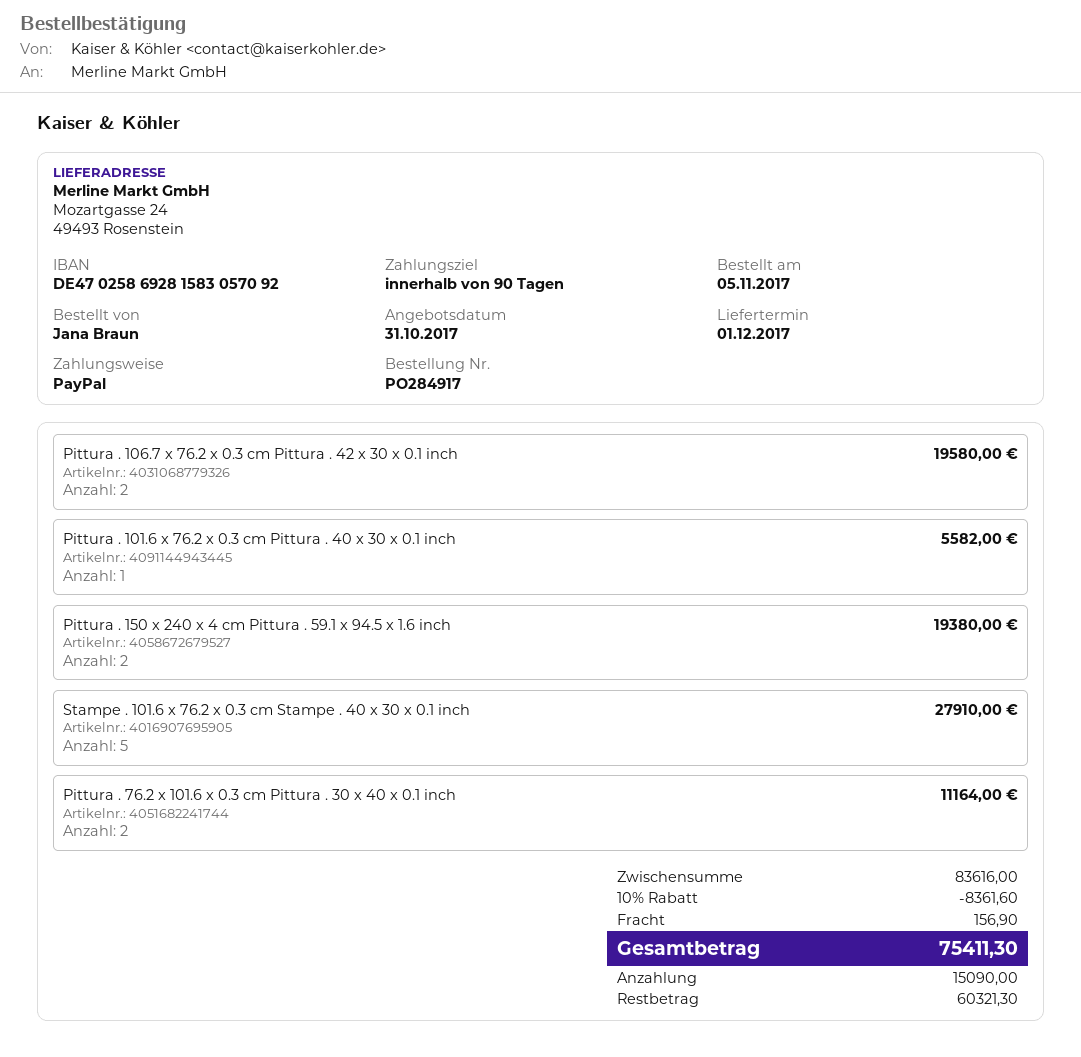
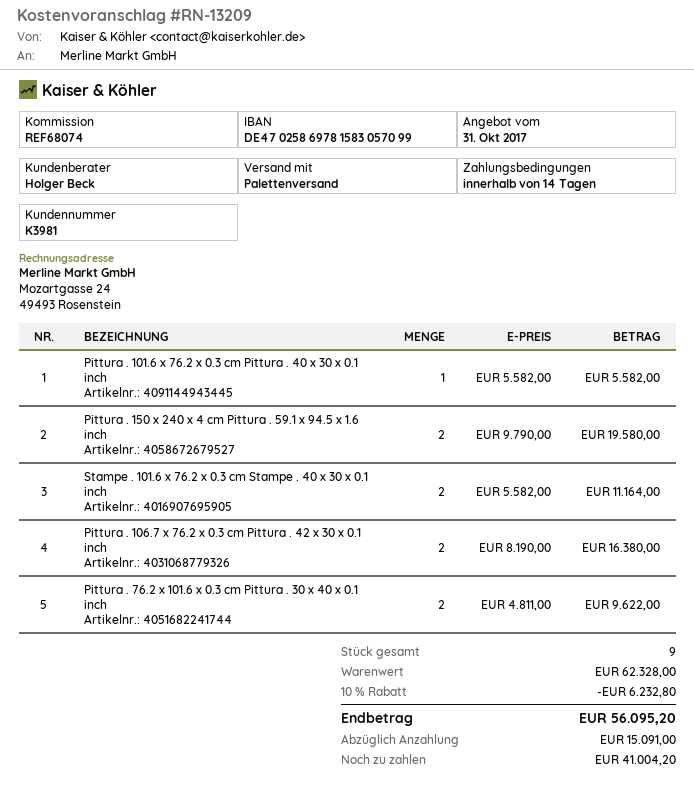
payment terms: 90 days -> 14 days
bank account: DE47025869281583057092 -> DE47025869781583057099
Pittura . 106.7 x 76.2 x 0.3 cm Pittura . 42 x 30 x 0.1 inch: 2 for 19580.00 -> 2 for 16380.00
Pittura . 150 x 240 x 4 cm Pittura . 59.1 x 94.5 x 1.6 inch: 2 for 19380.00 -> 2 for 19580.00
Stampe . 101.6 x 76.2 x 0.3 cm Stampe . 40 x 30 x 0.1 inch: 5 for 27910.00 -> 2 for 11164.00
Pittura . 76.2 x 101.6 x 0.3 cm Pittura . 30 x 40 x 0.1 inch: 2 for 11164.00 -> 2 for 9622.00
subtotal: 83616.00 -> 62328.00
discount: 10% = 8361.60 -> 10% = 6232.80
shipping: 156.90 -> none
total: 75411.30 -> 56095.20
deposit: 15090.00 -> 15091.00
balance: 60321.30 -> 41004.20

